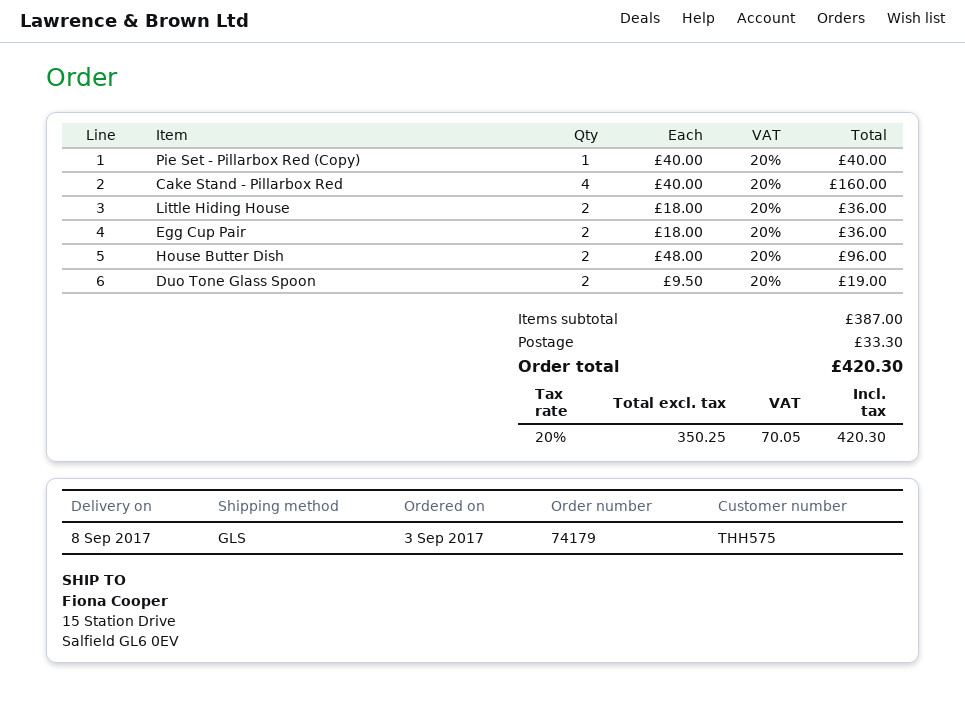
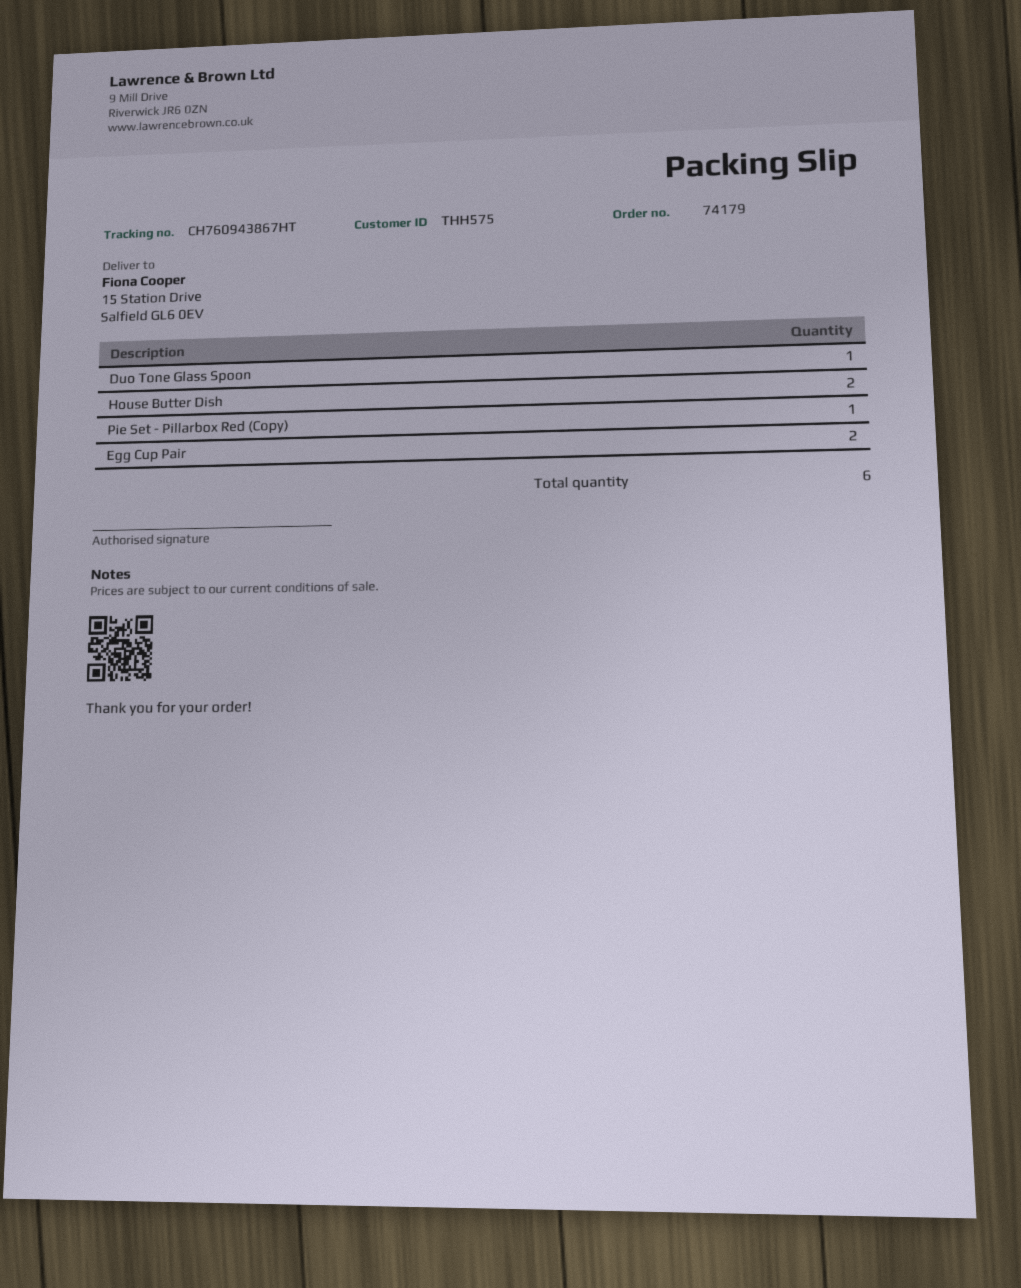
Cake Stand - Pillarbox Red: 4 -> none
Little Hiding House: 2 -> none
Duo Tone Glass Spoon: 2 -> 1

